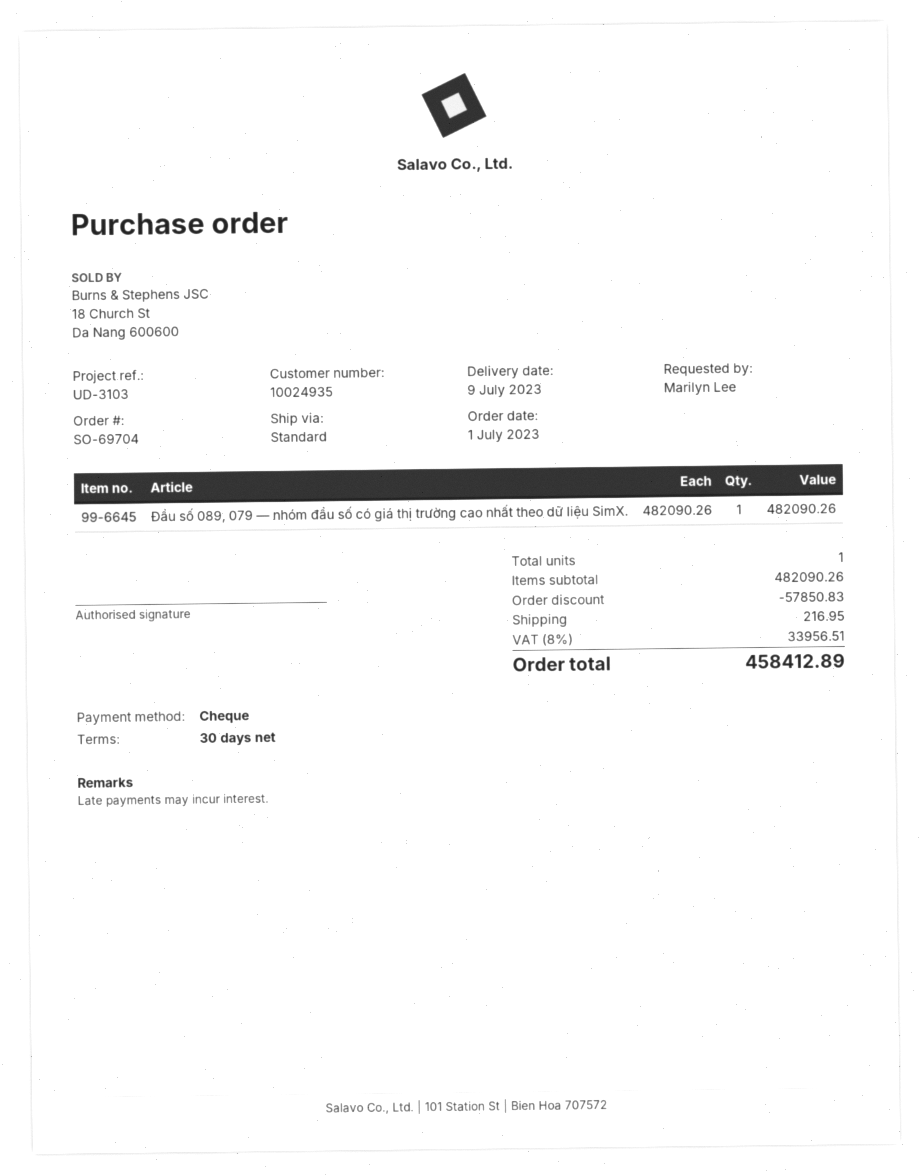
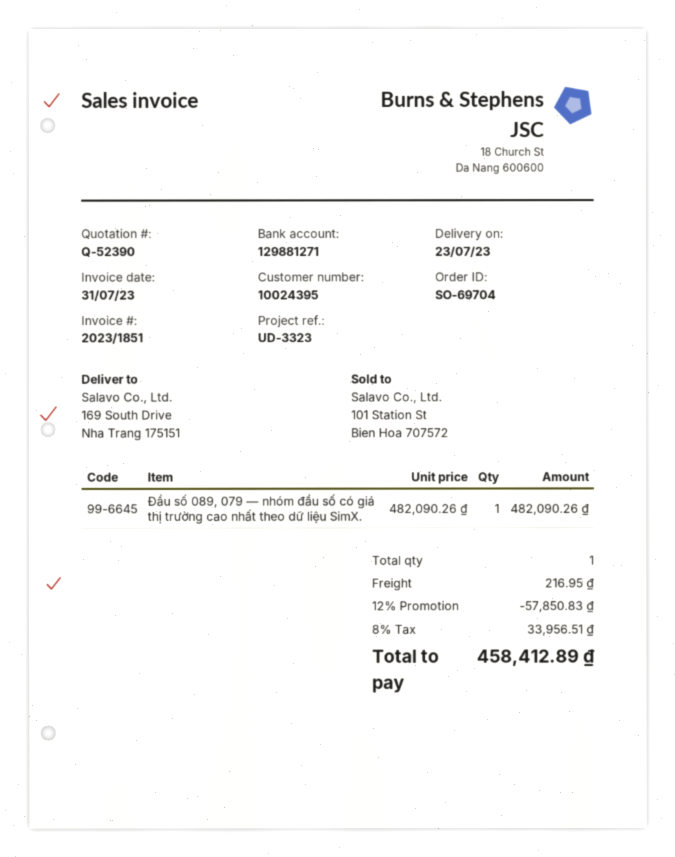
delivery date: 2023-07-09 -> 2023-07-23
customer number: 10024935 -> 10024395
reference: UD-3103 -> UD-3323

